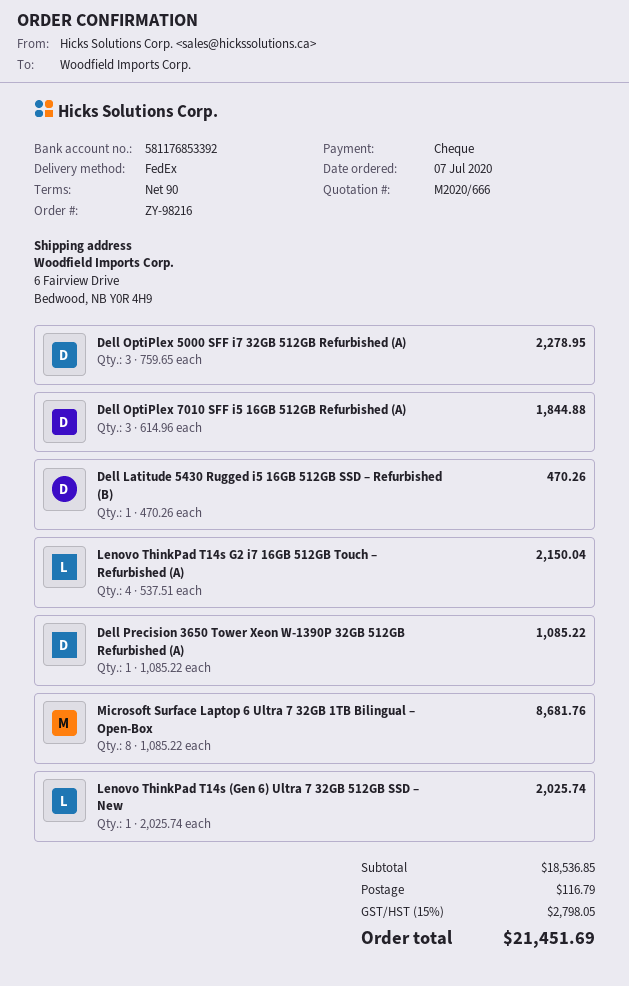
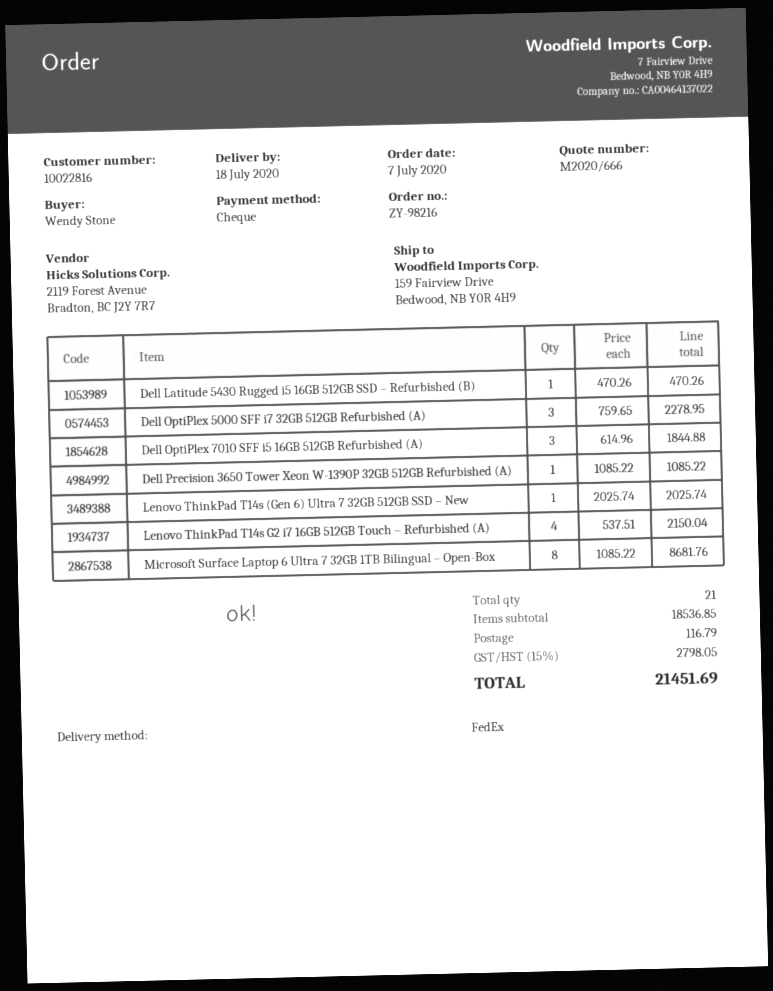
ship to: 6 Fairview Drive, Bedwood, NB Y0R 4H9 -> 159 Fairview Drive, Bedwood, NB Y0R 4H9

